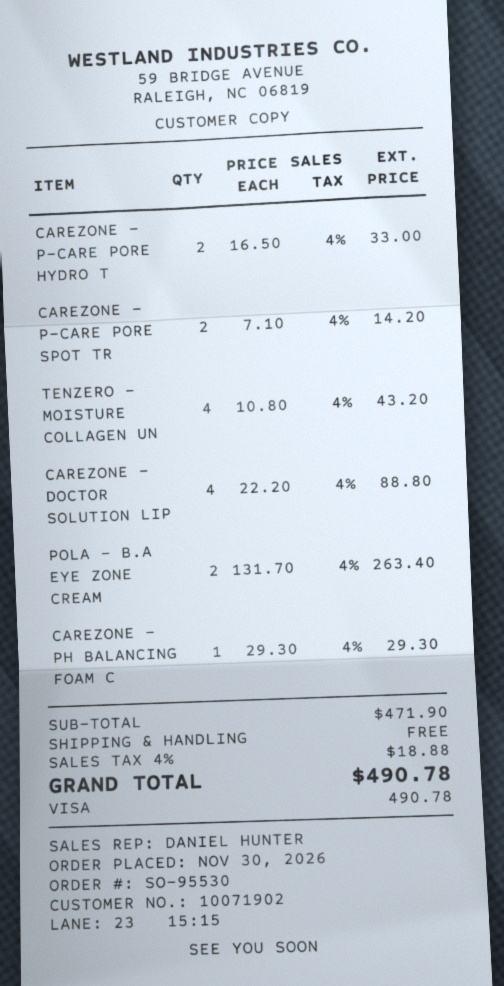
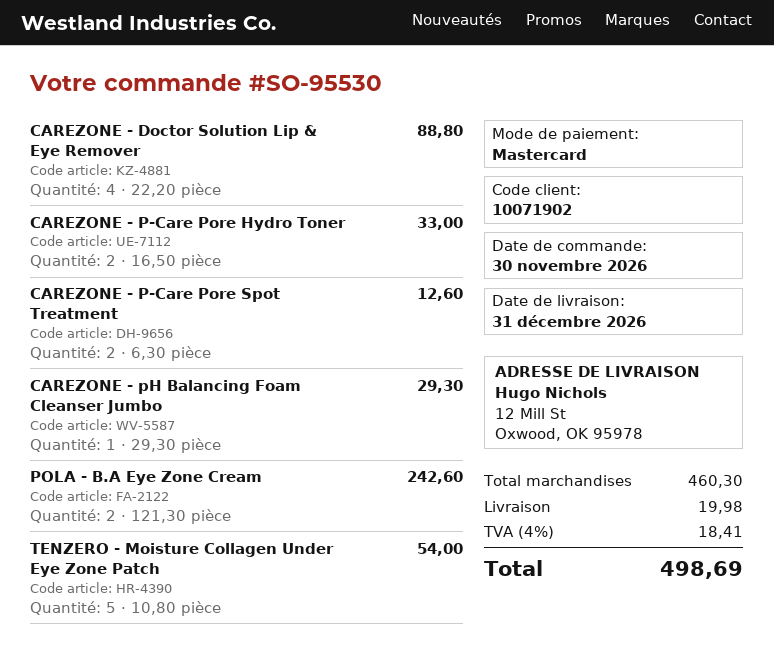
payment method: Visa -> Mastercard
CAREZONE - P-CARE PORE SPOT TR: 2 x 7.10 = 14.20 -> 2 x 6.30 = 12.60
TENZERO - MOISTURE COLLAGEN UN: 4 x 10.80 = 43.20 -> 5 x 10.80 = 54.00
POLA - B.A EYE ZONE CREAM: 2 x 131.70 = 263.40 -> 2 x 121.30 = 242.60
subtotal: 471.90 -> 460.30
shipping: 0.00 -> 19.98
tax: 4% = 18.88 -> 4% = 18.41
total: 490.78 -> 498.69

